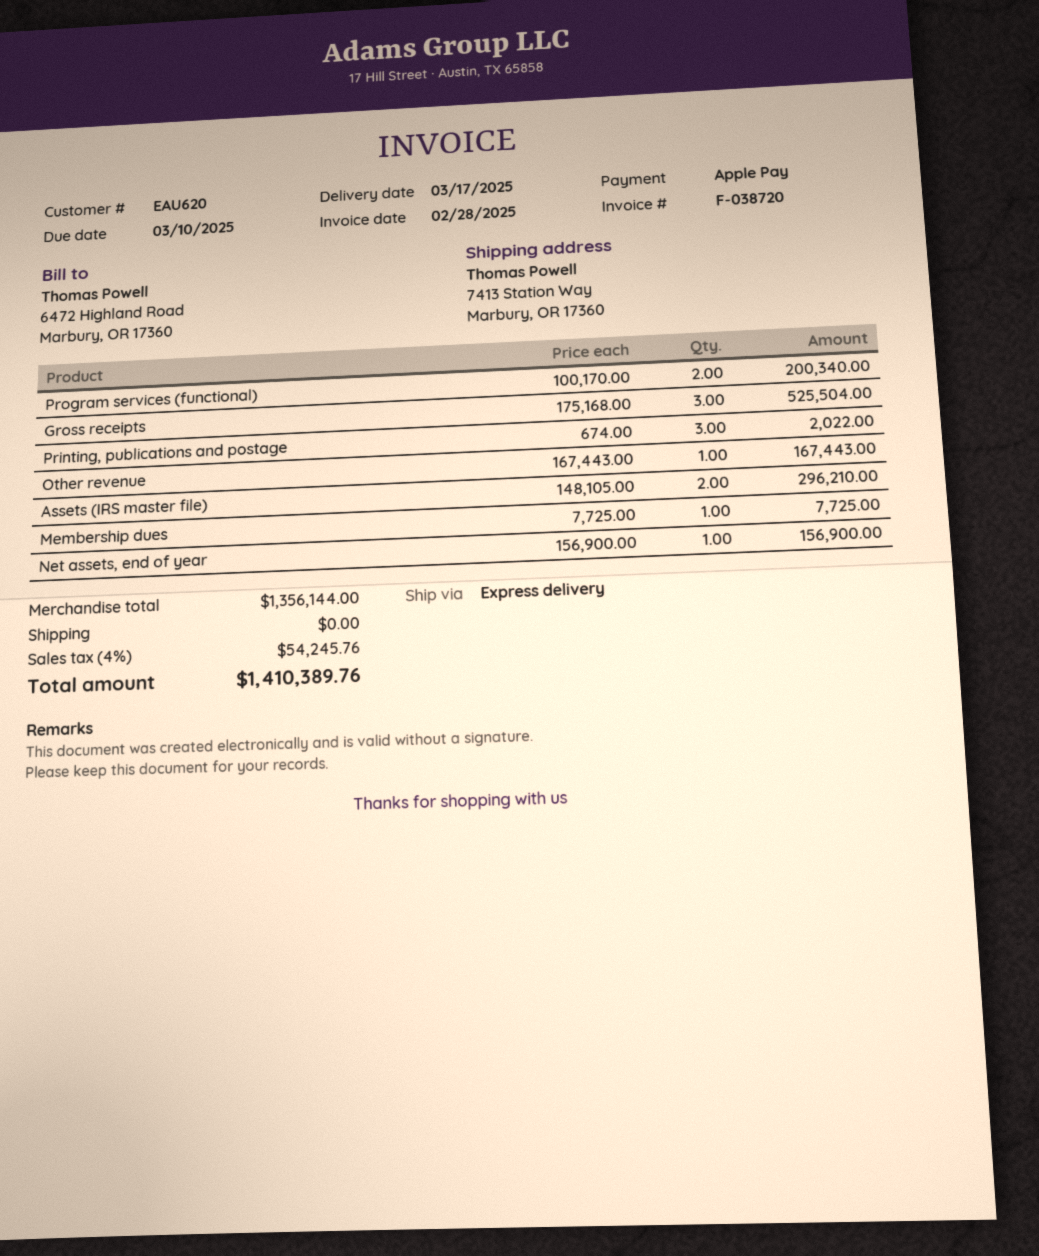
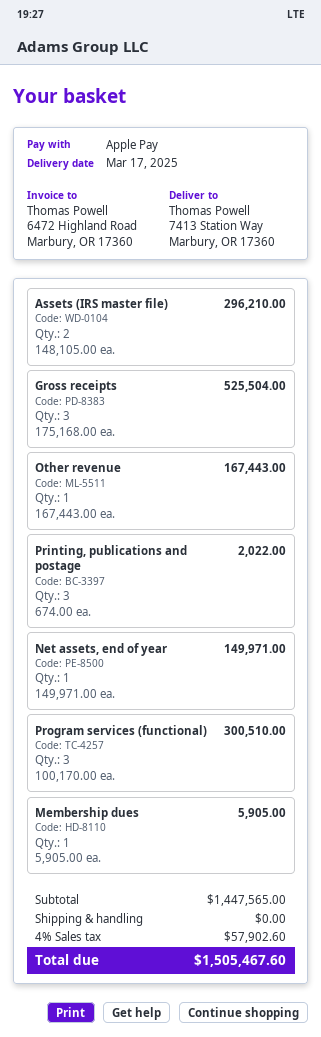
Program services (functional): 2 x 100170.00 = 200340.00 -> 3 x 100170.00 = 300510.00
Membership dues: 1 x 7725.00 = 7725.00 -> 1 x 5905.00 = 5905.00
Net assets, end of year: 1 x 156900.00 = 156900.00 -> 1 x 149971.00 = 149971.00
subtotal: 1356144.00 -> 1447565.00
tax: 4% = 54245.76 -> 4% = 57902.60
total: 1410389.76 -> 1505467.60

